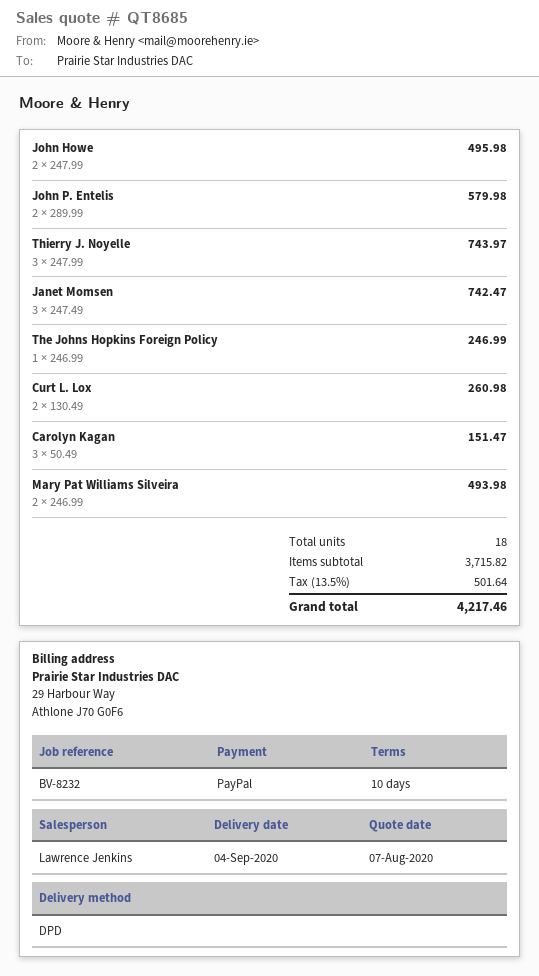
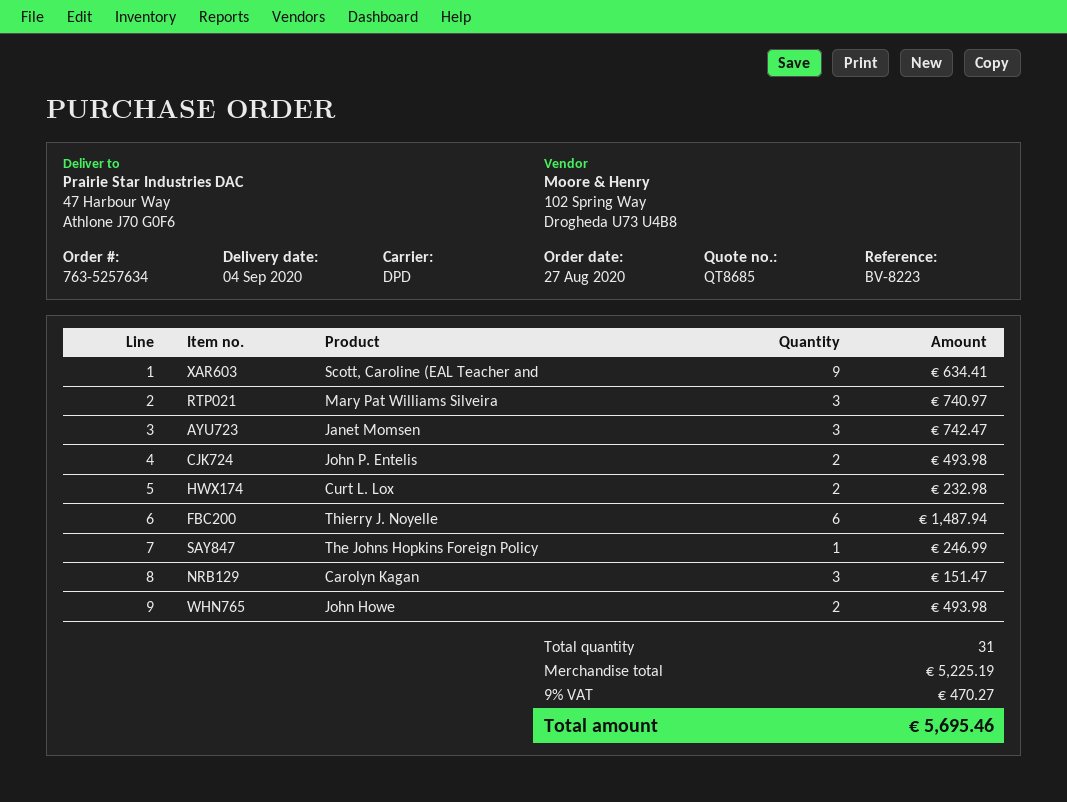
reference: BV-8232 -> BV-8223
John Howe: 2 for 495.98 -> 2 for 493.98
John P. Entelis: 2 for 579.98 -> 2 for 493.98
Thierry J. Noyelle: 3 for 743.97 -> 6 for 1487.94
Curt L. Lox: 2 for 260.98 -> 2 for 232.98
Mary Pat Williams Silveira: 2 for 493.98 -> 3 for 740.97
Scott, Caroline (EAL Teacher and: none -> 9 for 634.41
total quantity: 18 -> 31
subtotal: 3715.82 -> 5225.19
tax: 13.5% = 501.64 -> 9% = 470.27
total: 4217.46 -> 5695.46

